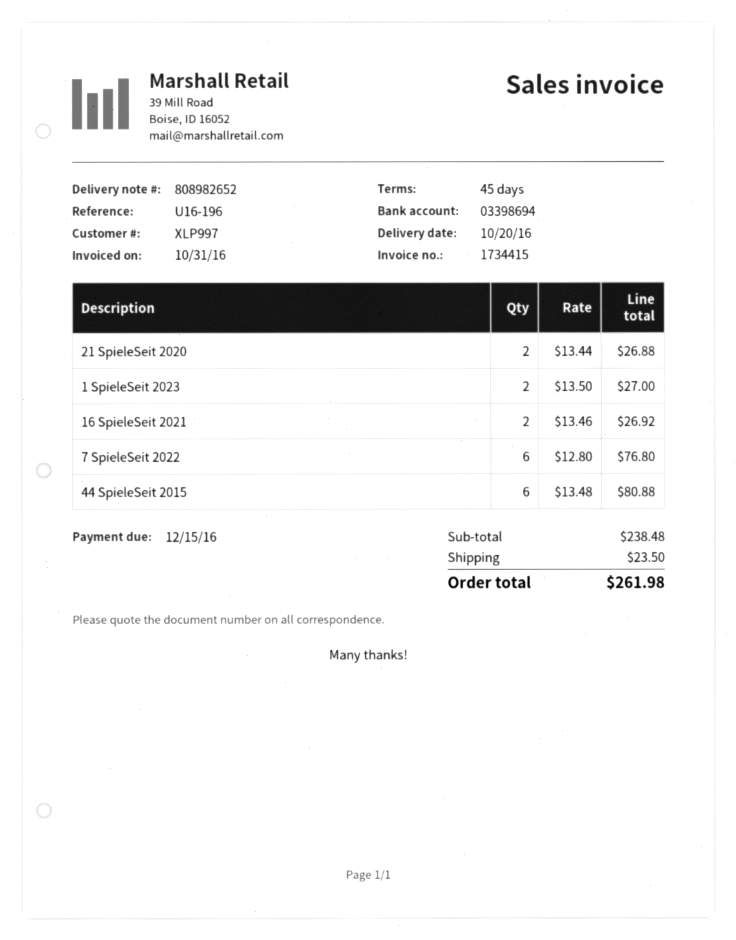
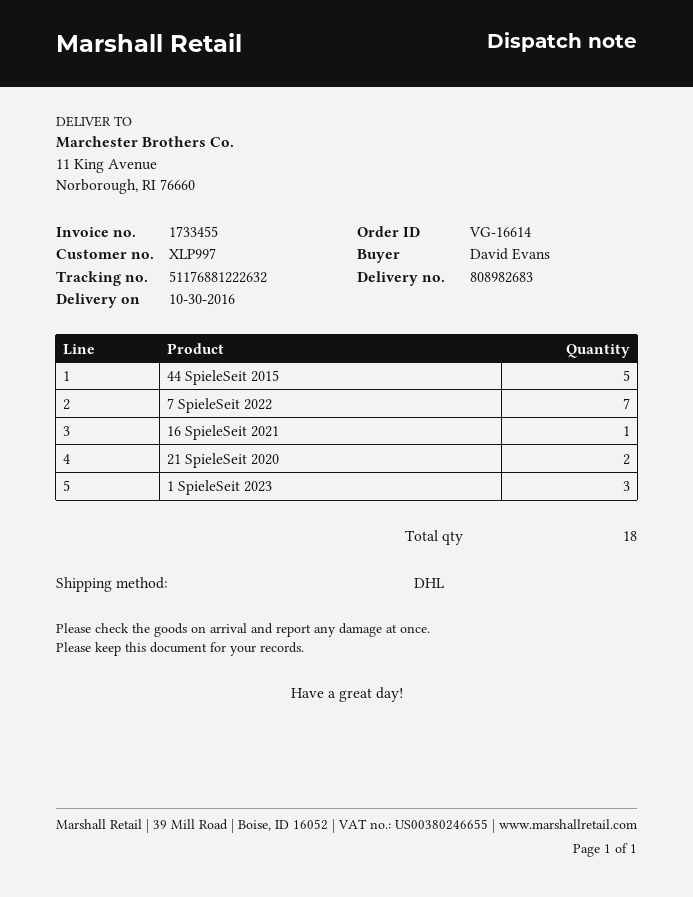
delivery note number: 808982652 -> 808982683
delivery date: 2016-10-20 -> 2016-10-30
invoice number: 1734415 -> 1733455
1 SpieleSeit 2023: 2 -> 3
16 SpieleSeit 2021: 2 -> 1
7 SpieleSeit 2022: 6 -> 7
44 SpieleSeit 2015: 6 -> 5

